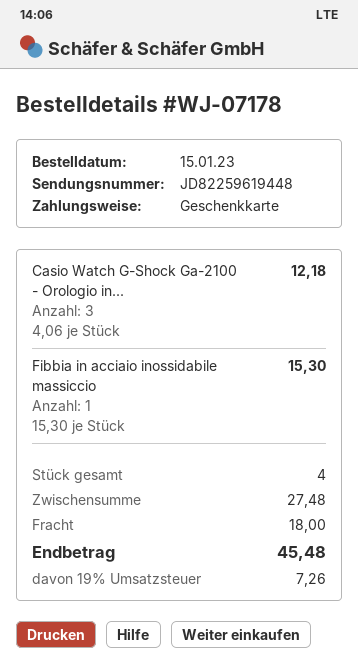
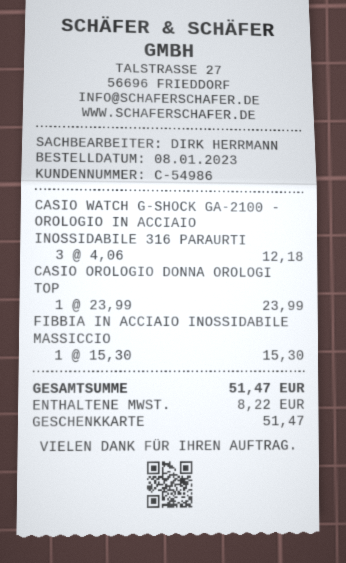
order date: 2023-01-15 -> 2023-01-08
CASIO OROLOGIO DONNA OROLOGI TOP: none -> 1 x 23.99 = 23.99
shipping: 18.00 -> none
tax: 7.26 -> 8.22
total: 45.48 -> 51.47

